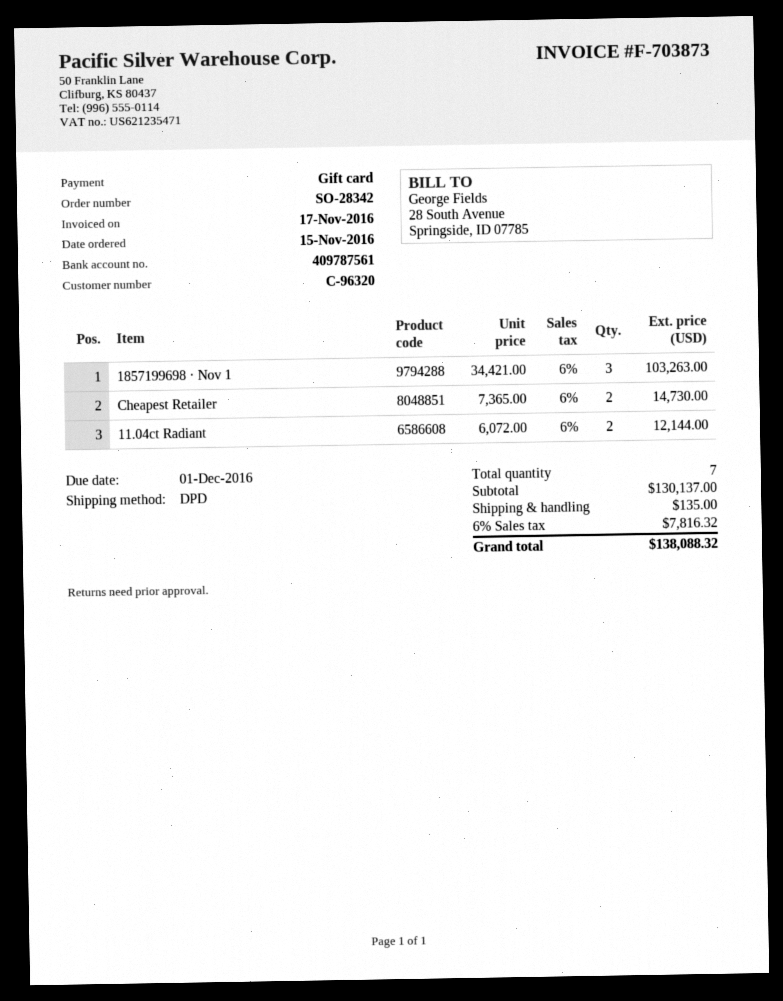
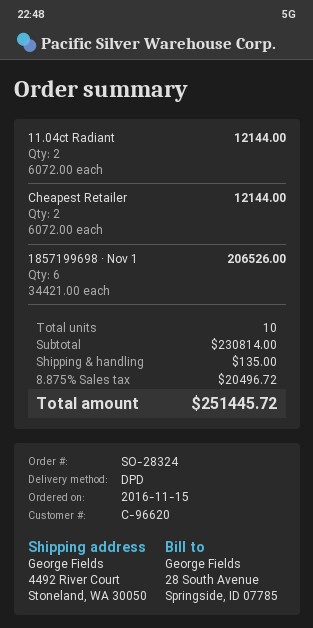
order number: SO-28342 -> SO-28324
customer number: C-96320 -> C-96620
1857199698 · Nov 1: 3 x 34421.00 = 103263.00 -> 6 x 34421.00 = 206526.00
Cheapest Retailer: 2 x 7365.00 = 14730.00 -> 2 x 6072.00 = 12144.00
total quantity: 7 -> 10
subtotal: 130137.00 -> 230814.00
tax: 6% = 7816.32 -> 8.875% = 20496.72
total: 138088.32 -> 251445.72

